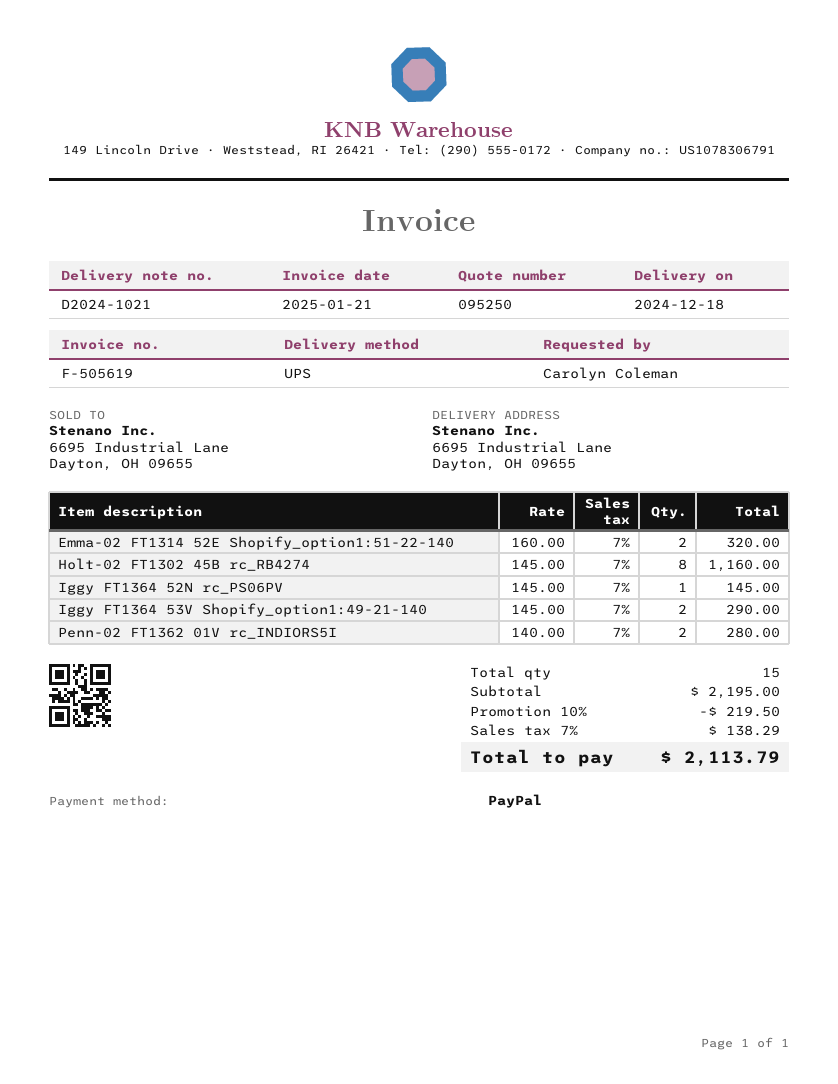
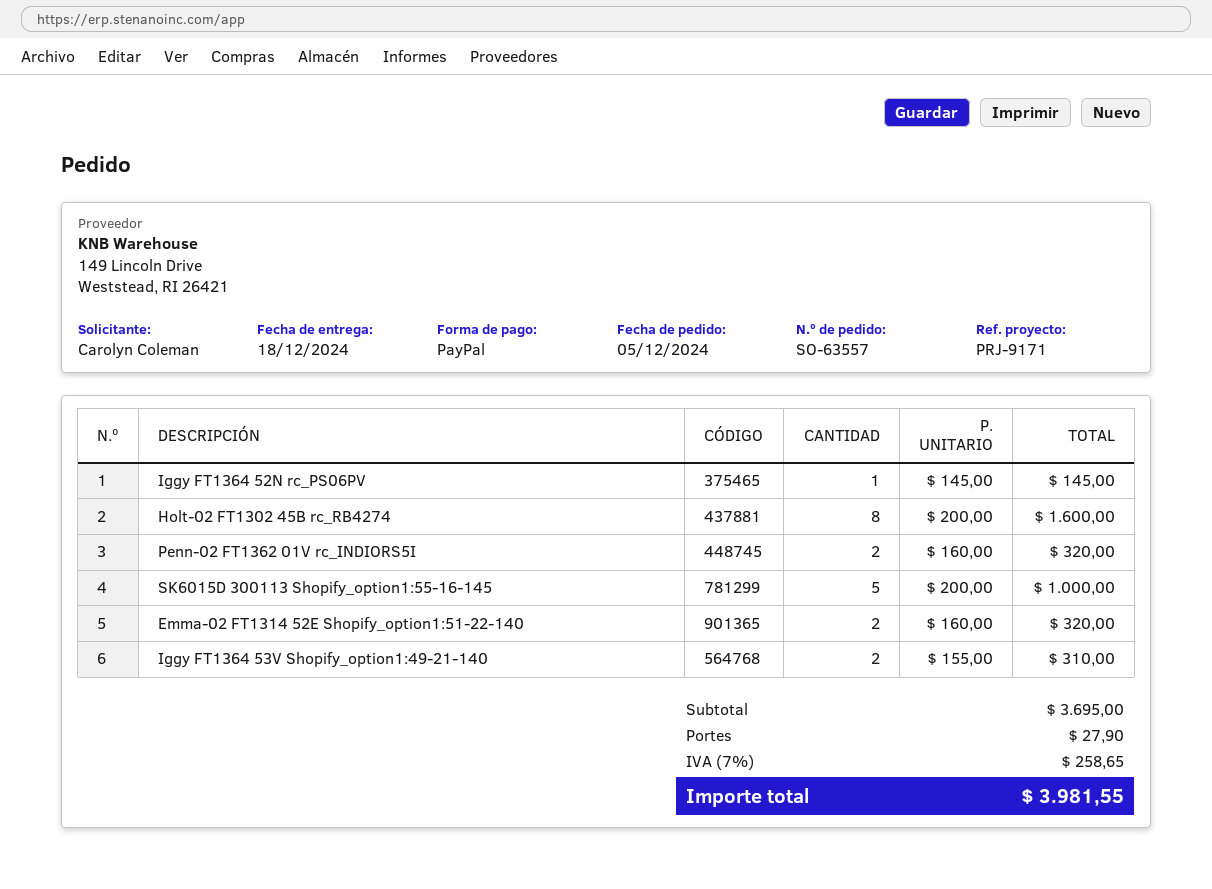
Holt-02 FT1302 45B rc_RB4274: 8 x 145.00 = 1160.00 -> 8 x 200.00 = 1600.00
Iggy FT1364 53V Shopify_option1:49-21-140: 2 x 145.00 = 290.00 -> 2 x 155.00 = 310.00
Penn-02 FT1362 01V rc_INDIORS5I: 2 x 140.00 = 280.00 -> 2 x 160.00 = 320.00
SK6015D 300113 Shopify_option1:55-16-145: none -> 5 x 200.00 = 1000.00
subtotal: 2195.00 -> 3695.00
discount: 10% = 219.50 -> none
shipping: none -> 27.90
tax: 7% = 138.29 -> 7% = 258.65
total: 2113.79 -> 3981.55

